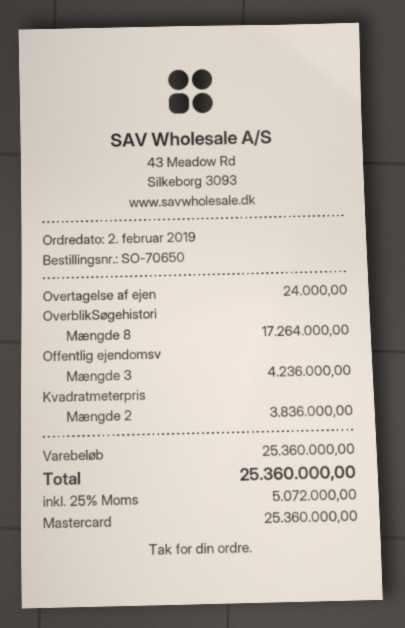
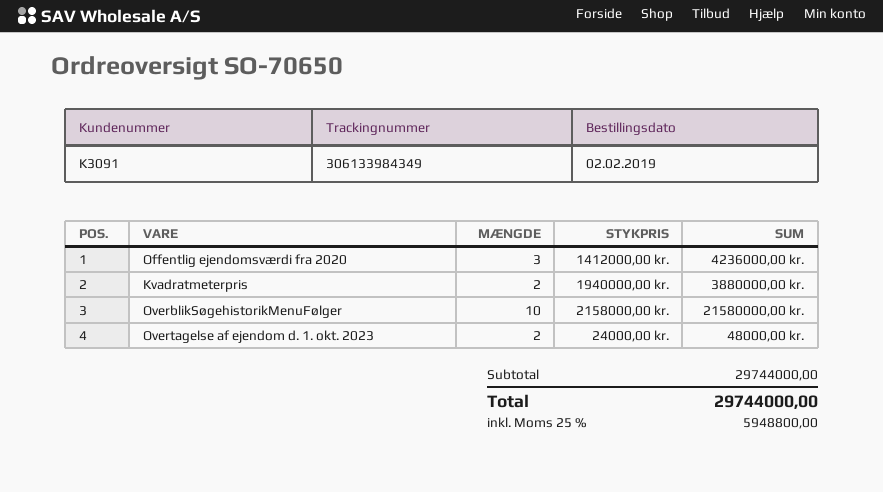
Overtagelse af ejen: 1 for 24000.00 -> 2 for 48000.00
OverblikSøgehistori: 8 for 17264000.00 -> 10 for 21580000.00
Kvadratmeterpris: 2 for 3836000.00 -> 2 for 3880000.00
subtotal: 25360000.00 -> 29744000.00
tax: 25% = 5072000.00 -> 25% = 5948800.00
total: 25360000.00 -> 29744000.00

